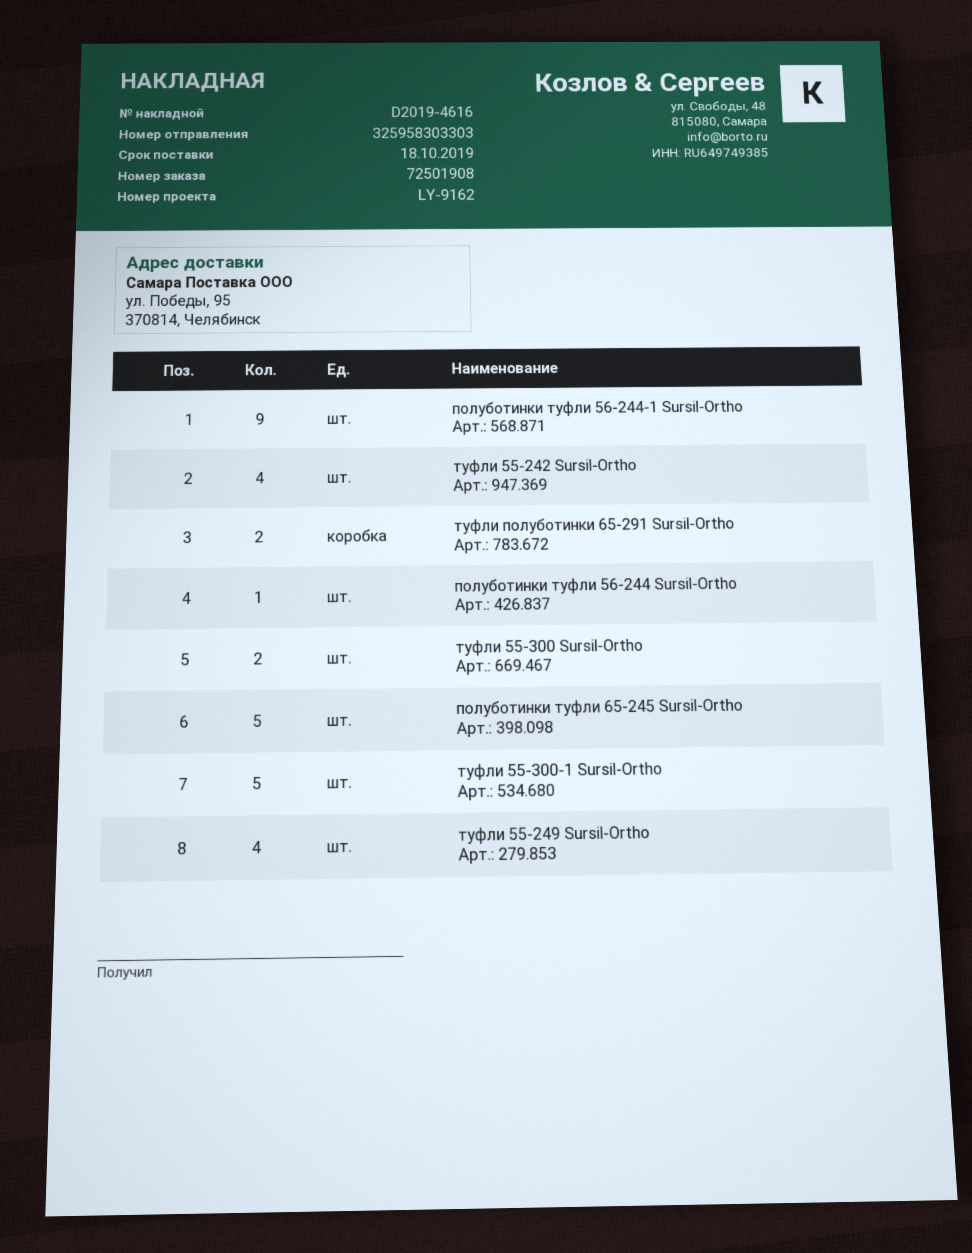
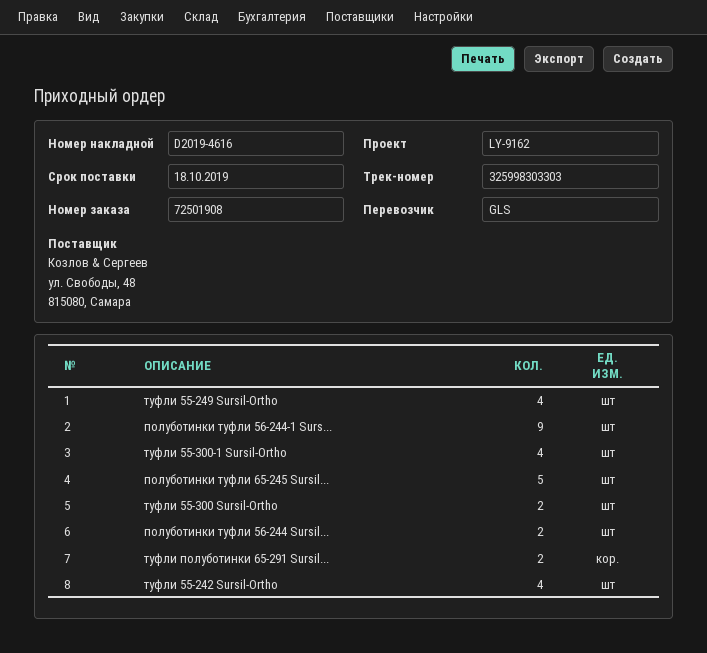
tracking number: 325958303303 -> 325998303303
полуботинки туфли 56-244 Sursil-Ortho: 1 -> 2
туфли 55-300-1 Sursil-Ortho: 5 -> 4

